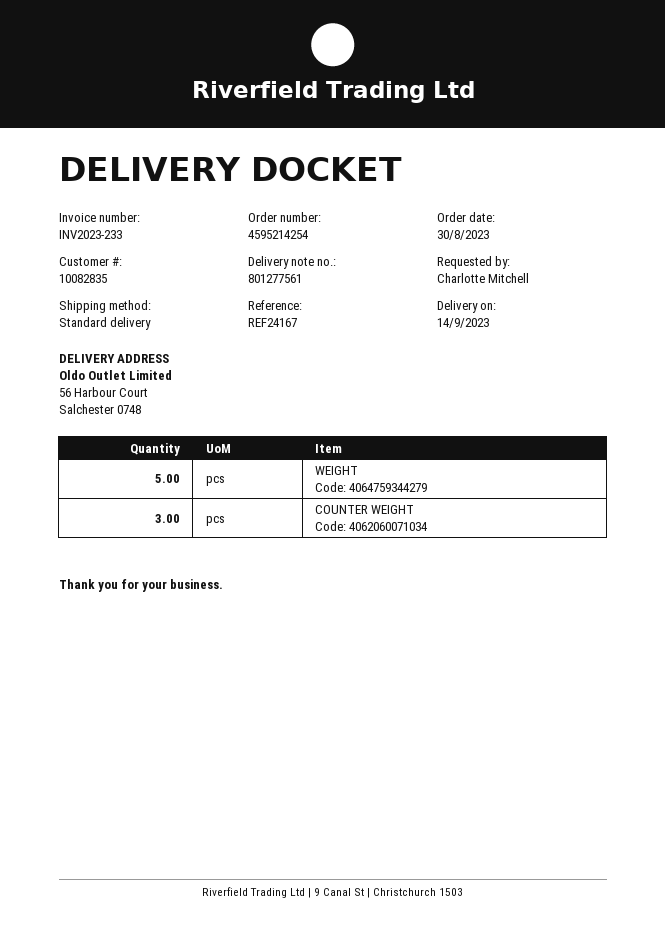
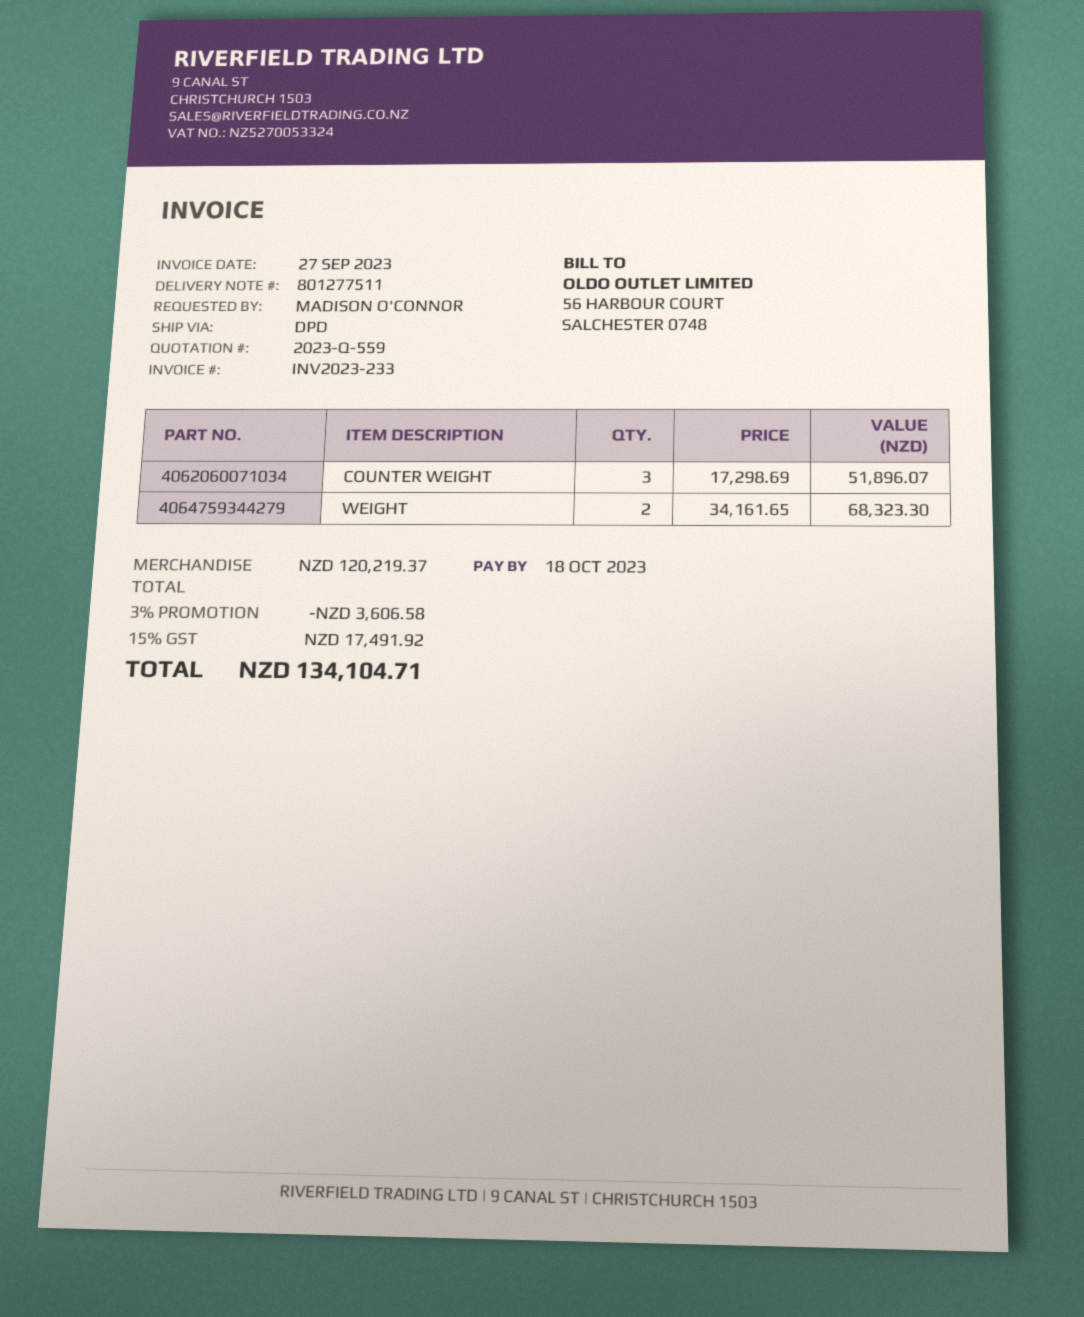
delivery note number: 801277561 -> 801277511
ordered by: Charlotte Mitchell -> MADISON O'CONNOR
shipping method: standard -> DPD
WEIGHT: 5 -> 2

